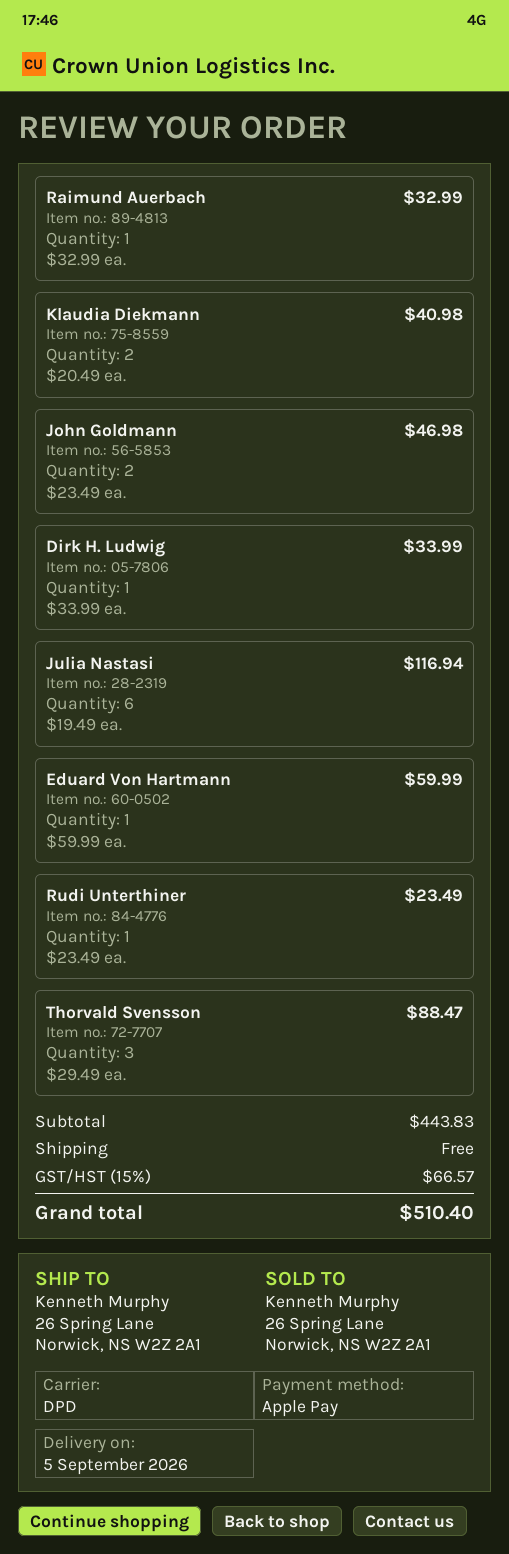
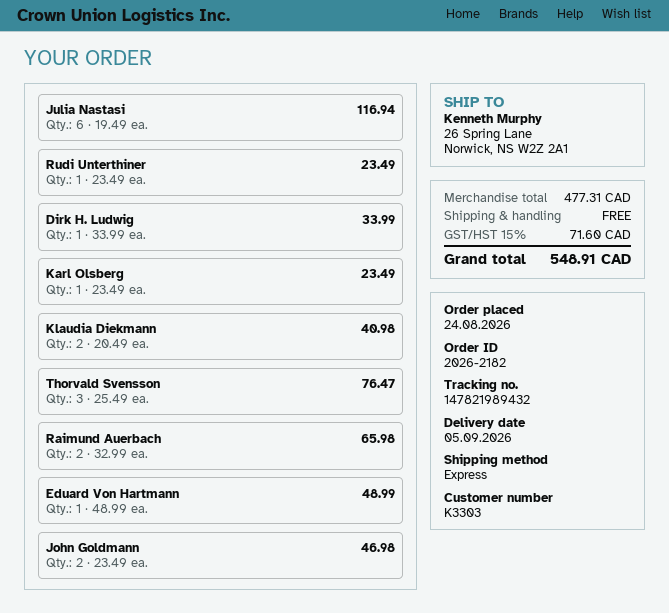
shipping method: DPD -> express
Raimund Auerbach: 1 x 32.99 = 32.99 -> 2 x 32.99 = 65.98
Eduard Von Hartmann: 1 x 59.99 = 59.99 -> 1 x 48.99 = 48.99
Thorvald Svensson: 3 x 29.49 = 88.47 -> 3 x 25.49 = 76.47
Karl Olsberg: none -> 1 x 23.49 = 23.49
subtotal: 443.83 -> 477.31
tax: 15% = 66.57 -> 15% = 71.60
total: 510.40 -> 548.91

